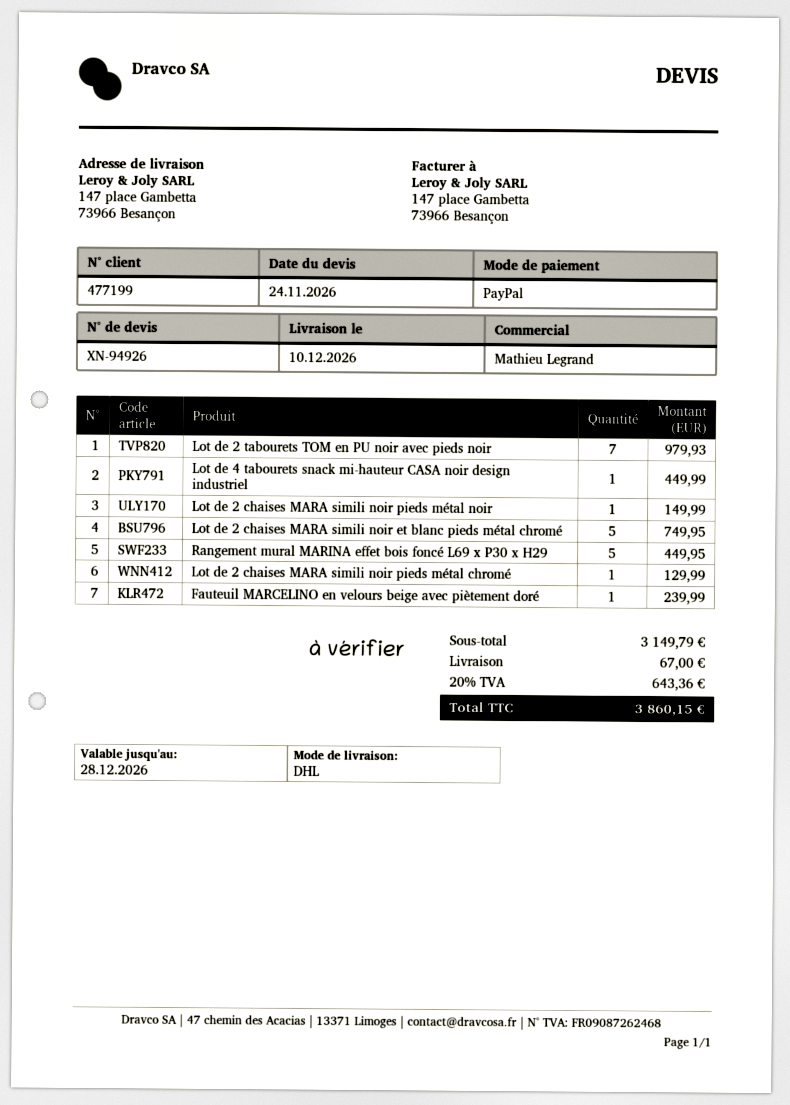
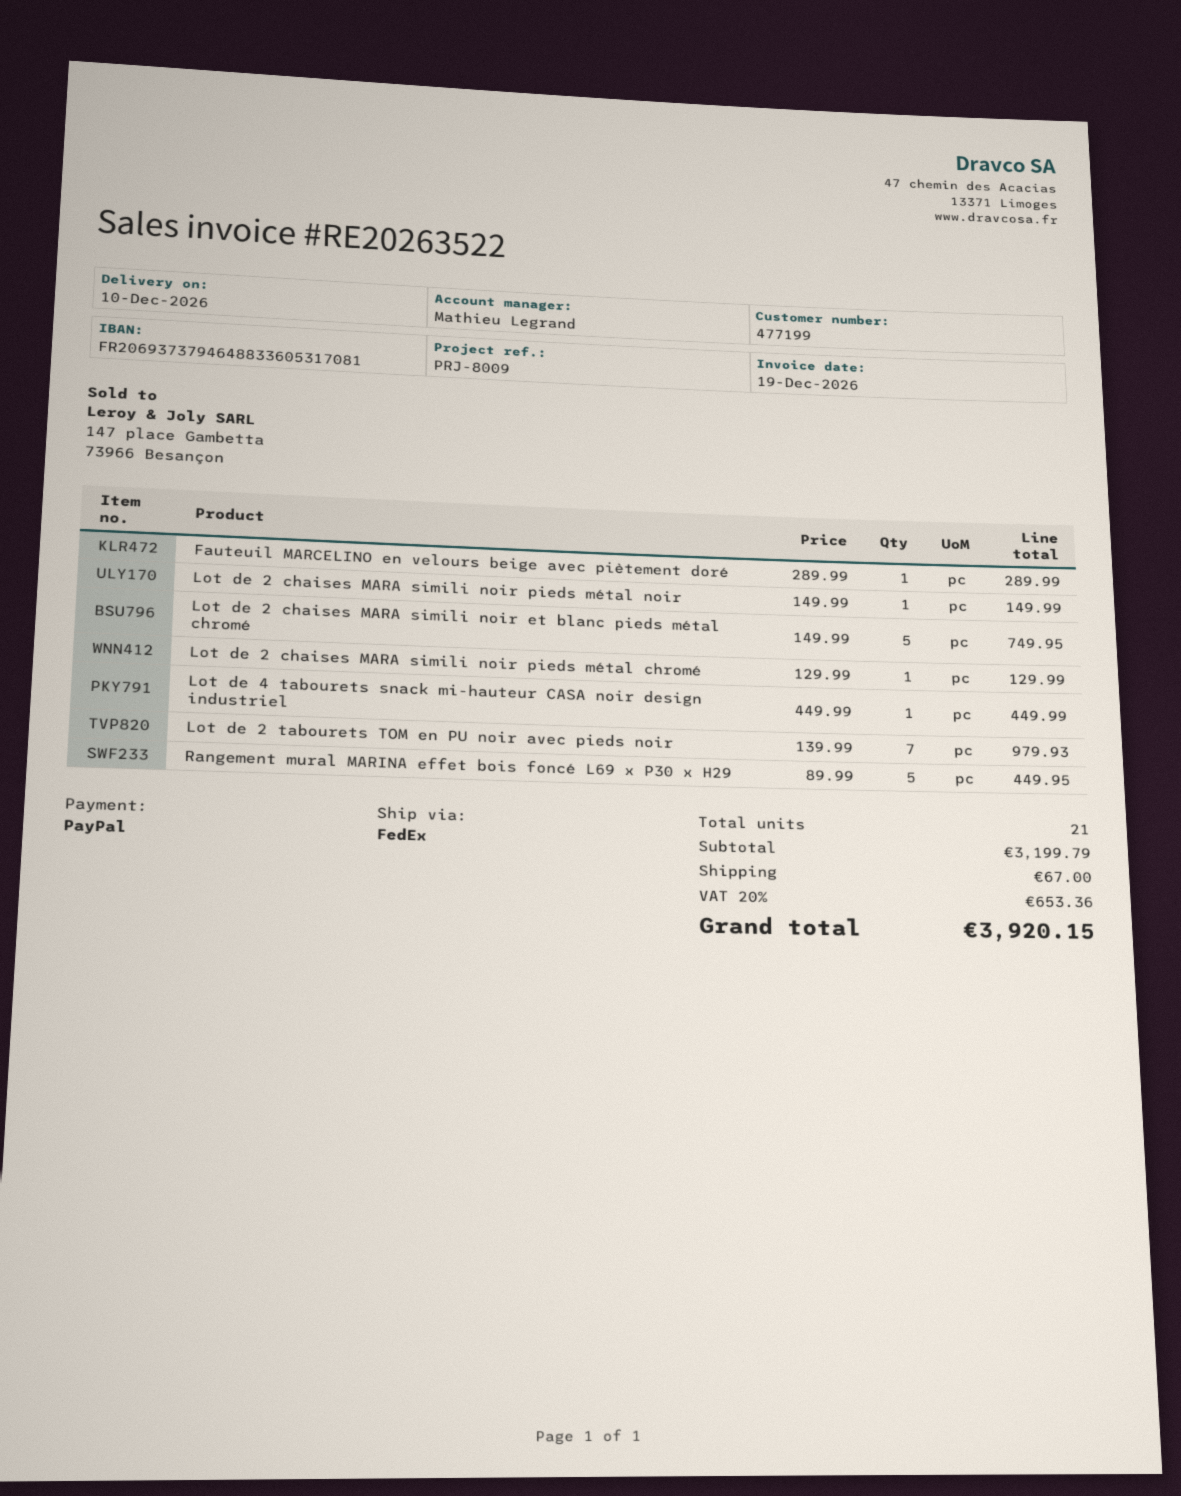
shipping method: DHL -> FedEx
Fauteuil MARCELINO en velours beige avec piètement doré: 1 for 239.99 -> 1 for 289.99
subtotal: 3149.79 -> 3199.79
tax: 20% = 643.36 -> 20% = 653.36
total: 3860.15 -> 3920.15

